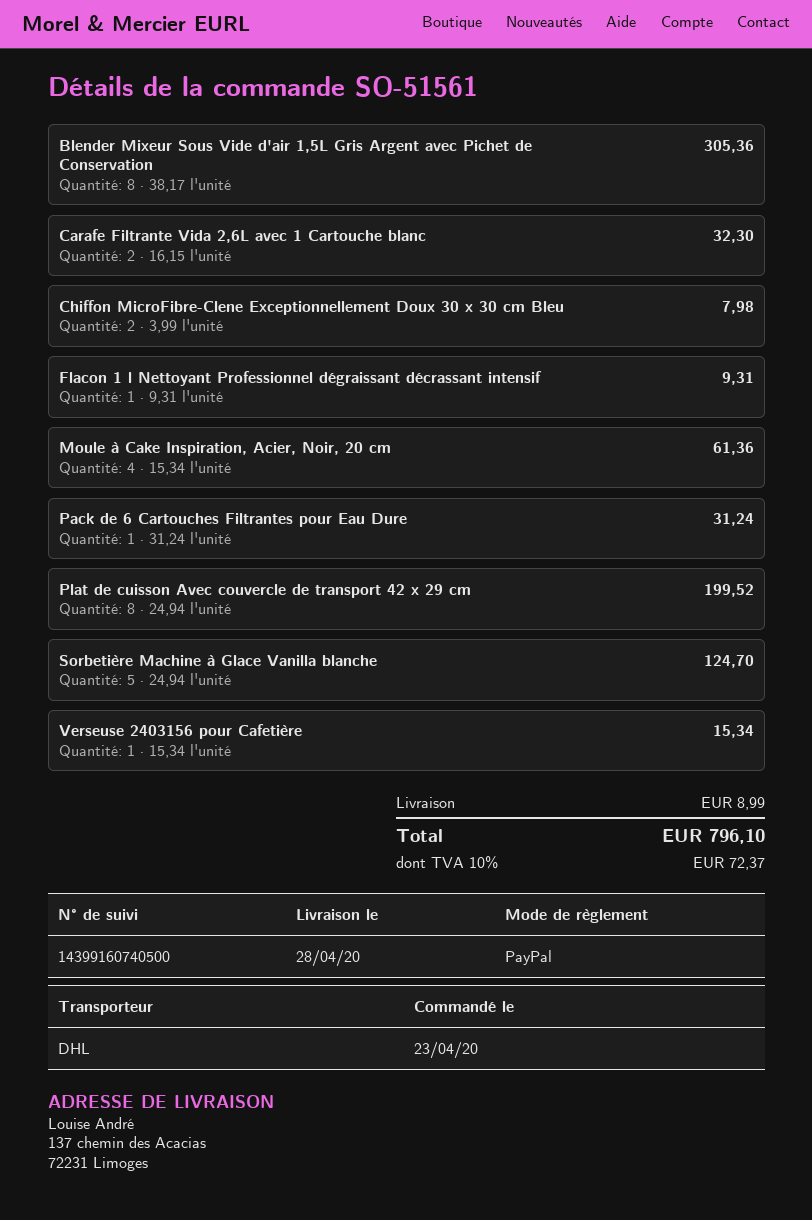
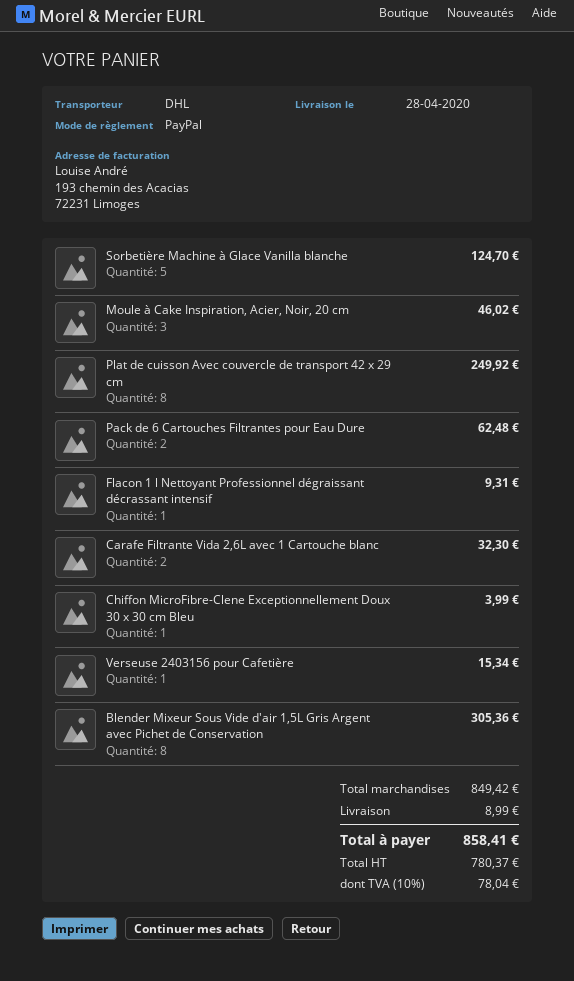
Chiffon MicroFibre-Clene Exceptionnellement Doux 30 x 30 cm Bleu: 2 for 7.98 -> 1 for 3.99
Moule à Cake Inspiration, Acier, Noir, 20 cm: 4 for 61.36 -> 3 for 46.02
Pack de 6 Cartouches Filtrantes pour Eau Dure: 1 for 31.24 -> 2 for 62.48
Plat de cuisson Avec couvercle de transport 42 x 29 cm: 8 for 199.52 -> 8 for 249.92
tax: 10% = 72.37 -> 10% = 78.04
total: 796.10 -> 858.41

